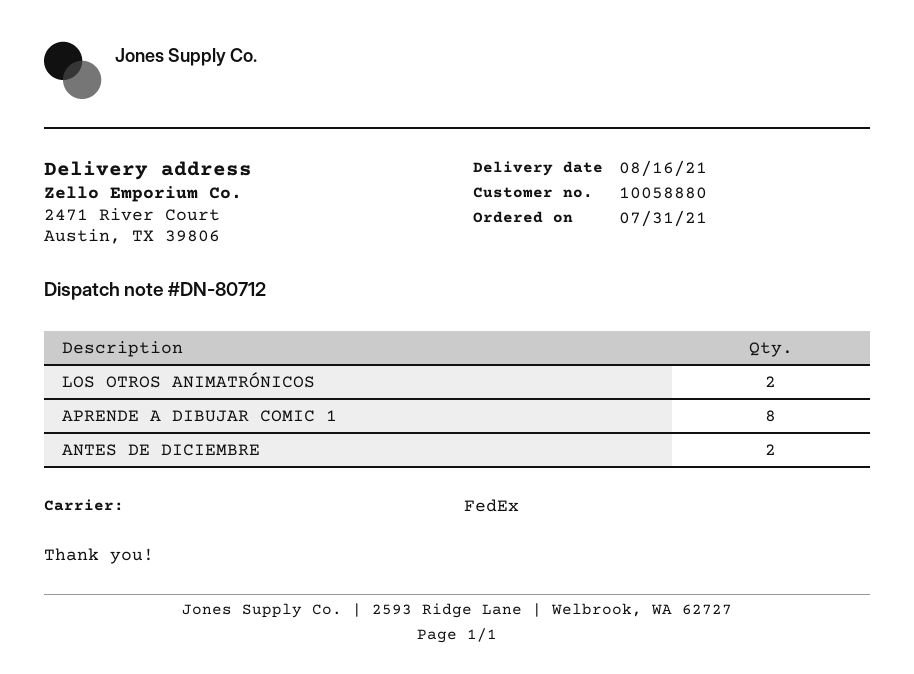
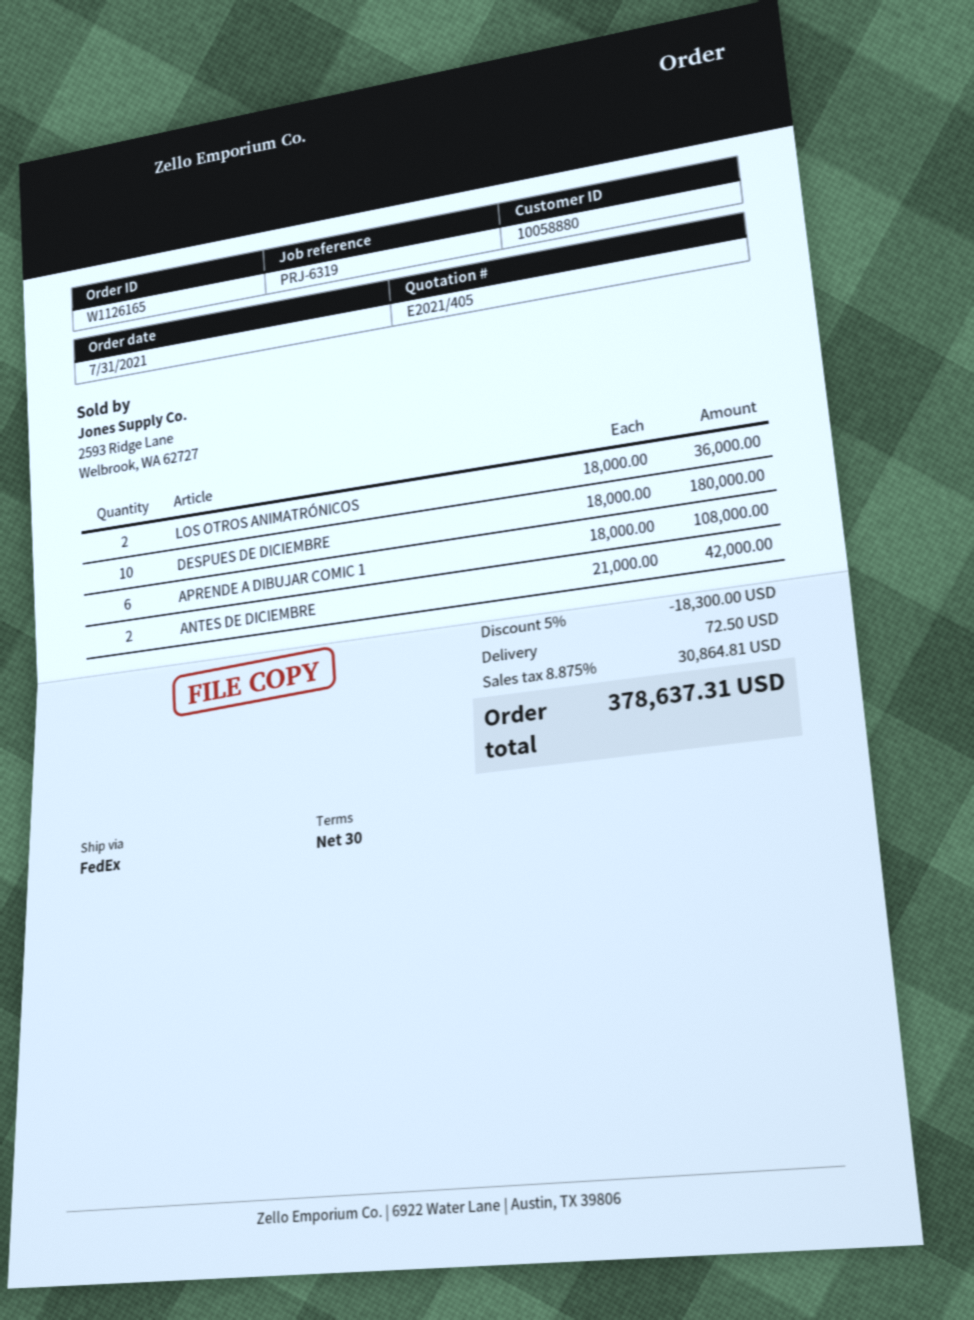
APRENDE A DIBUJAR COMIC 1: 8 -> 6
DESPUES DE DICIEMBRE: none -> 10

